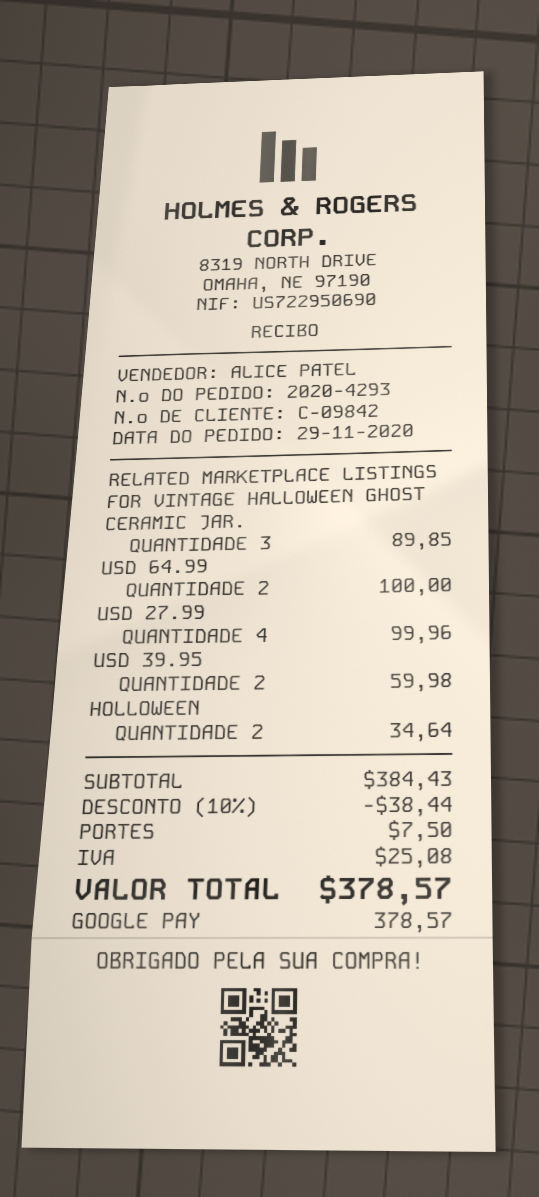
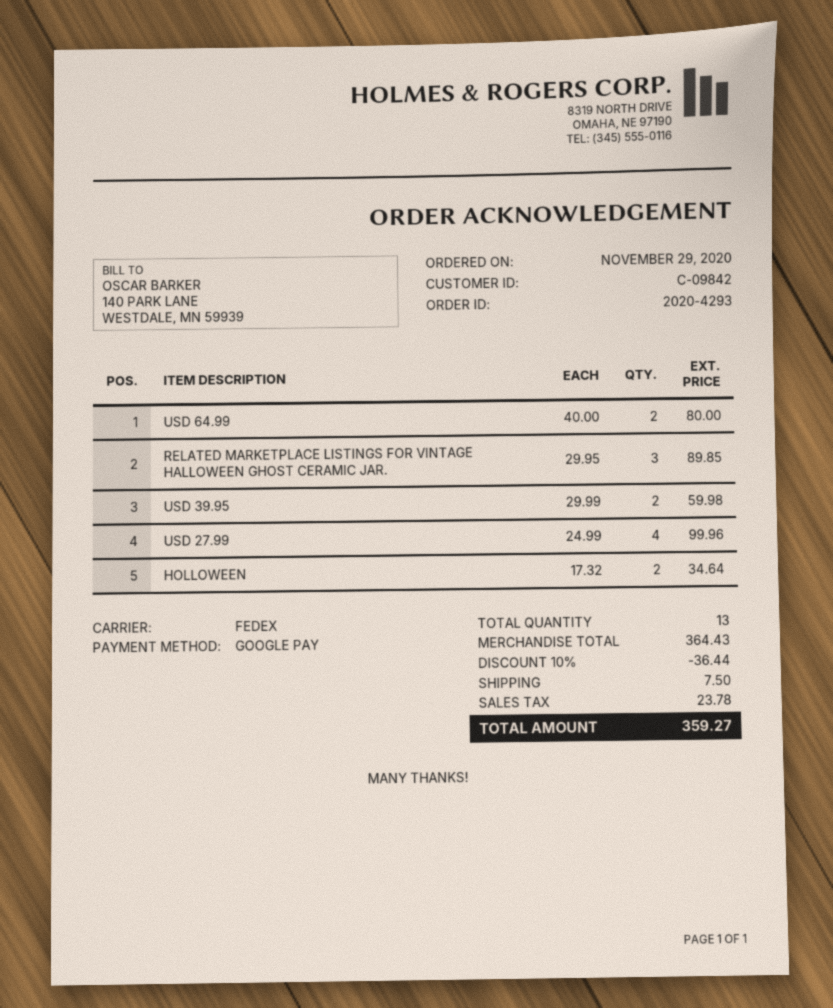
USD 64.99: 2 for 100.00 -> 2 for 80.00
subtotal: 384.43 -> 364.43
discount: 10% = 38.44 -> 10% = 36.44
tax: 25.08 -> 23.78
total: 378.57 -> 359.27

